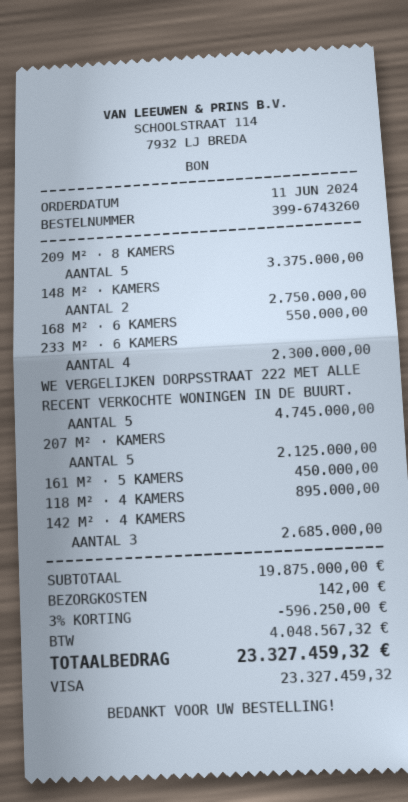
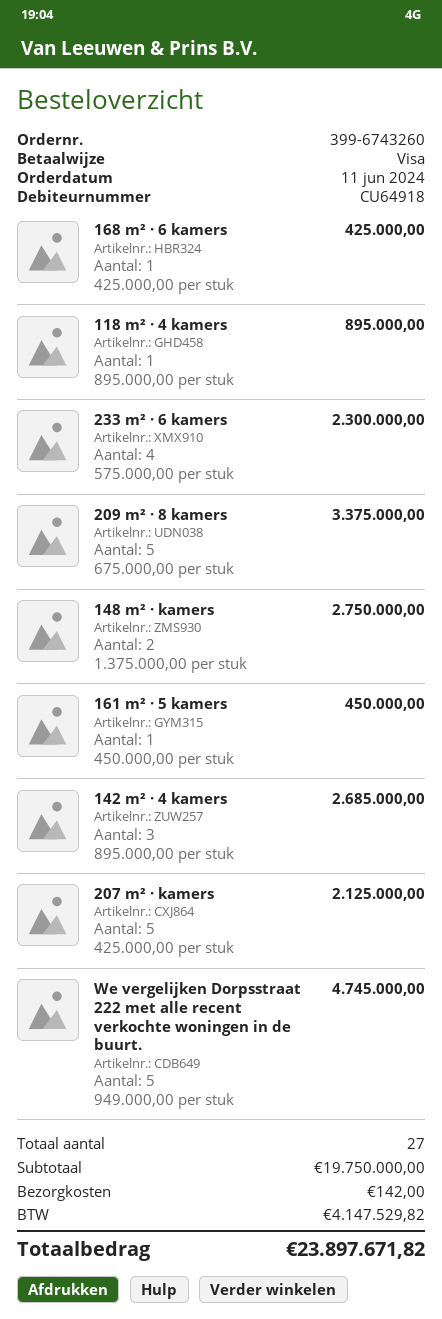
168 M² · 6 KAMERS: 1 for 550000.00 -> 1 for 425000.00
subtotal: 19875000.00 -> 19750000.00
discount: 3% = 596250.00 -> none
tax: 4048567.32 -> 4147529.82
total: 23327459.32 -> 23897671.82

